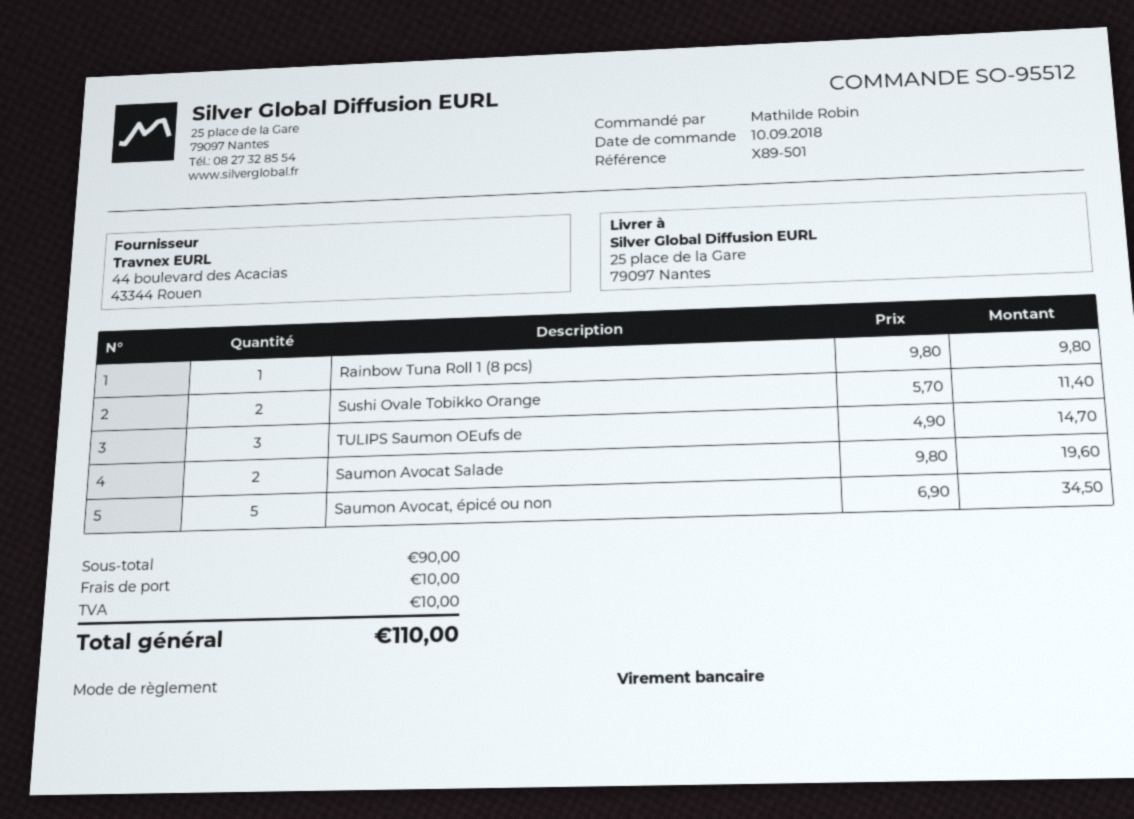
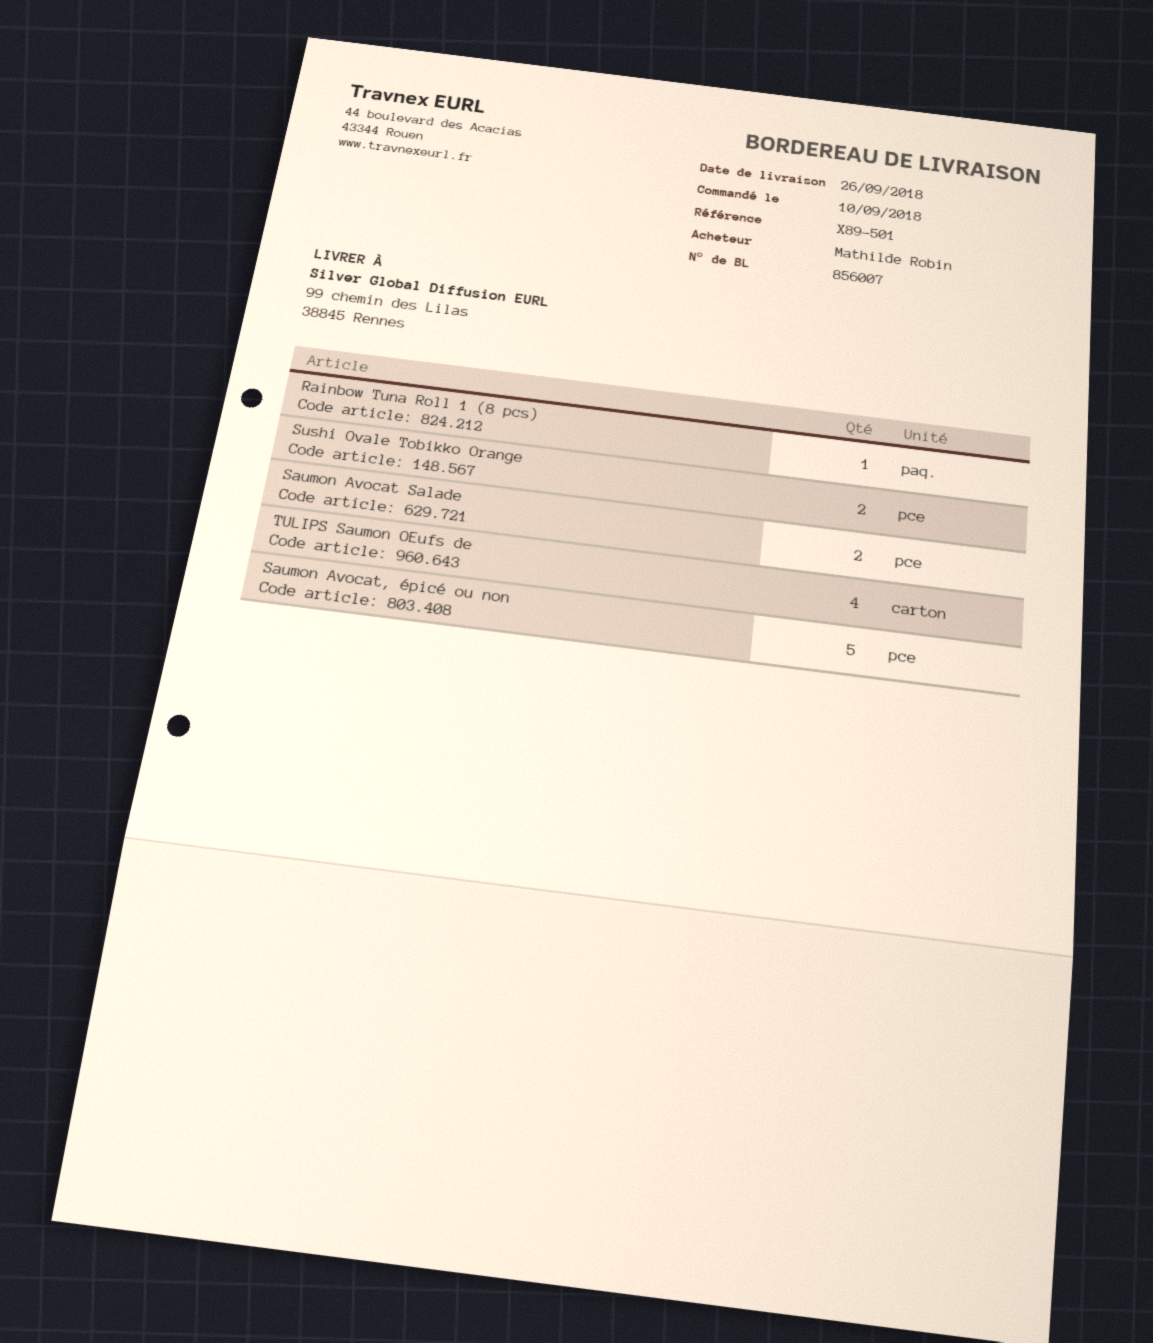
ship to: 25 place de la Gare, 79097 Nantes -> 99 chemin des Lilas, 38845 Rennes
TULIPS Saumon OEufs de: 3 -> 4

